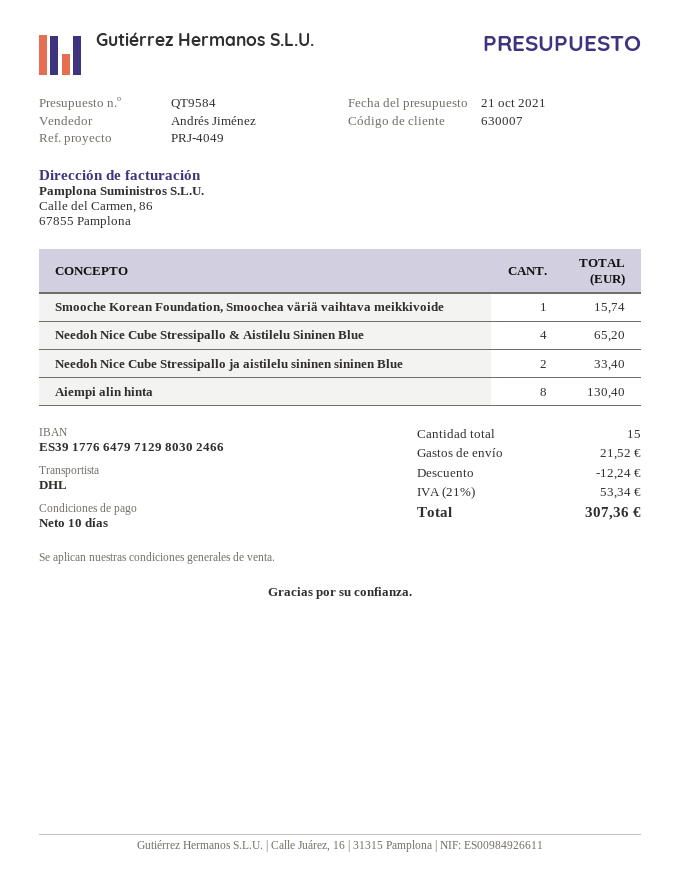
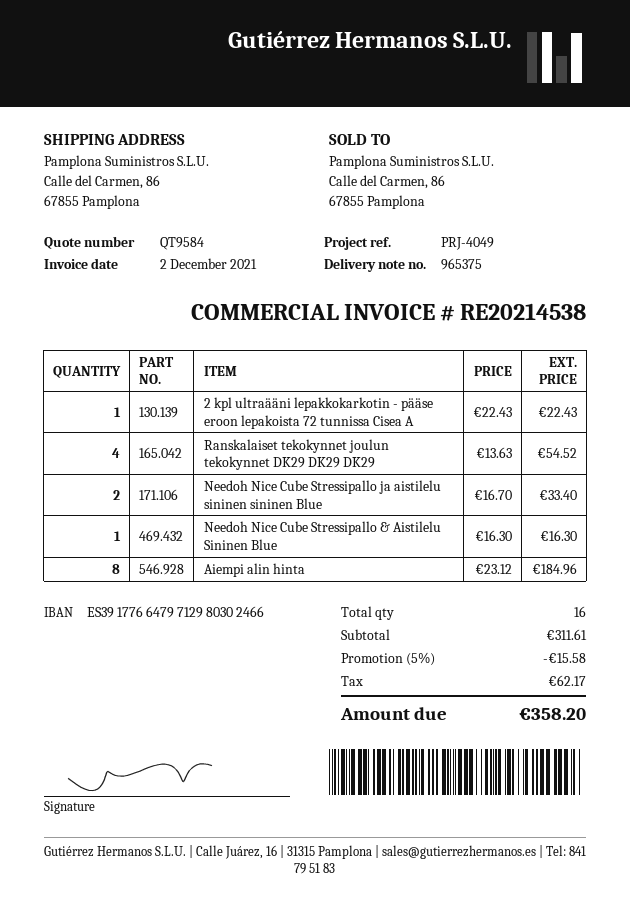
Smooche Korean Foundation, Smoochea väriä vaihtava meikkivoide: 1 for 15.74 -> none
Needoh Nice Cube Stressipallo & Aistilelu Sininen Blue: 4 for 65.20 -> 1 for 16.30
Aiempi alin hinta: 8 for 130.40 -> 8 for 184.96
2 kpl ultraääni lepakkokarkotin - pääse eroon lepakoista 72 tunnissa Cisea A: none -> 1 for 22.43
Ranskalaiset tekokynnet joulun tekokynnet DK29 DK29 DK29: none -> 4 for 54.52
total quantity: 15 -> 16
discount: 12.24 -> 15.58
shipping: 21.52 -> none
tax: 53.34 -> 62.17
total: 307.36 -> 358.20

